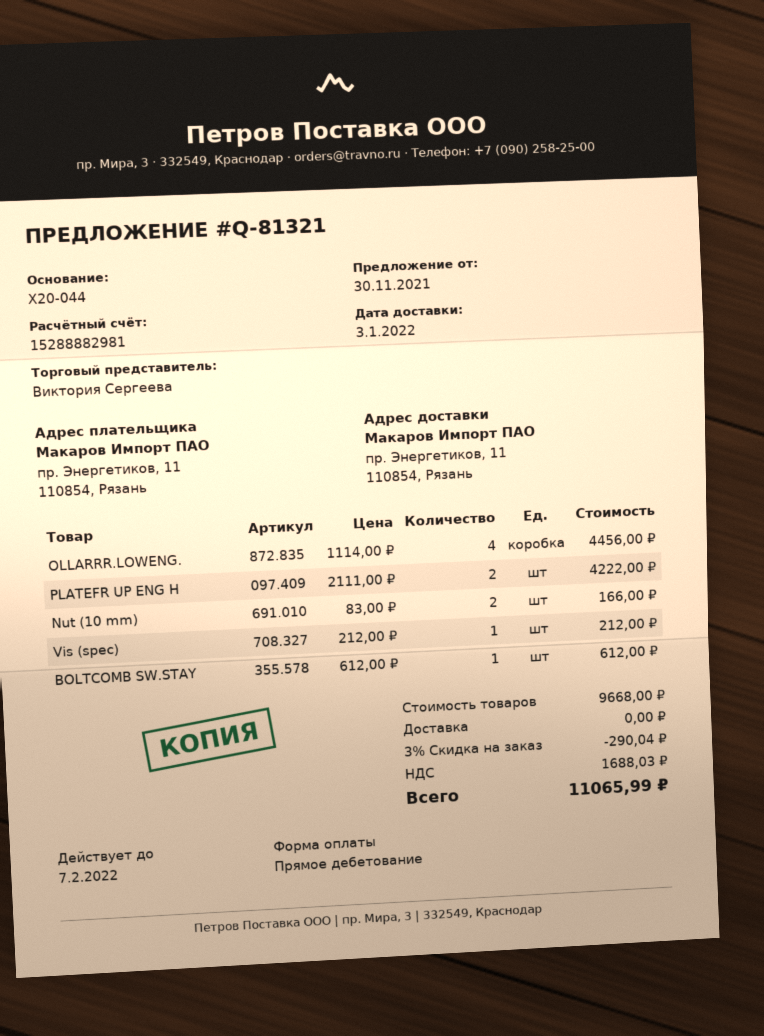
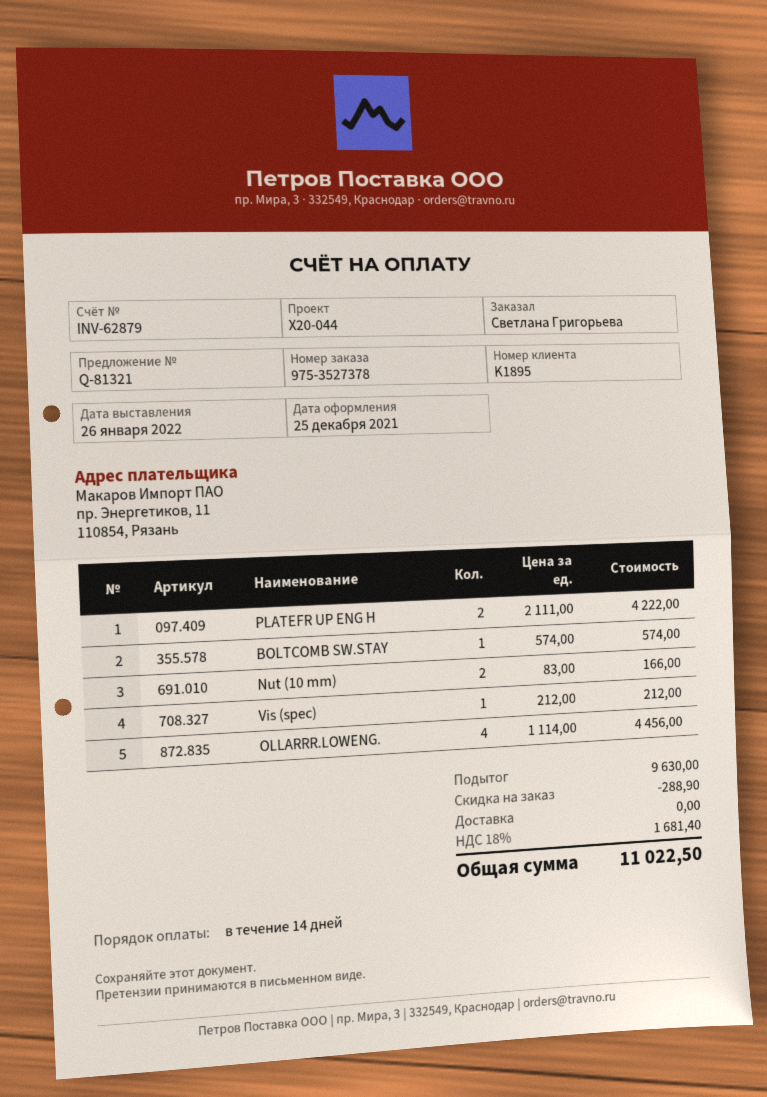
BOLTCOMB SW.STAY: 1 x 612.00 = 612.00 -> 1 x 574.00 = 574.00
subtotal: 9668.00 -> 9630.00
discount: 290.04 -> 288.90
tax: 1688.03 -> 1681.40
total: 11065.99 -> 11022.50

